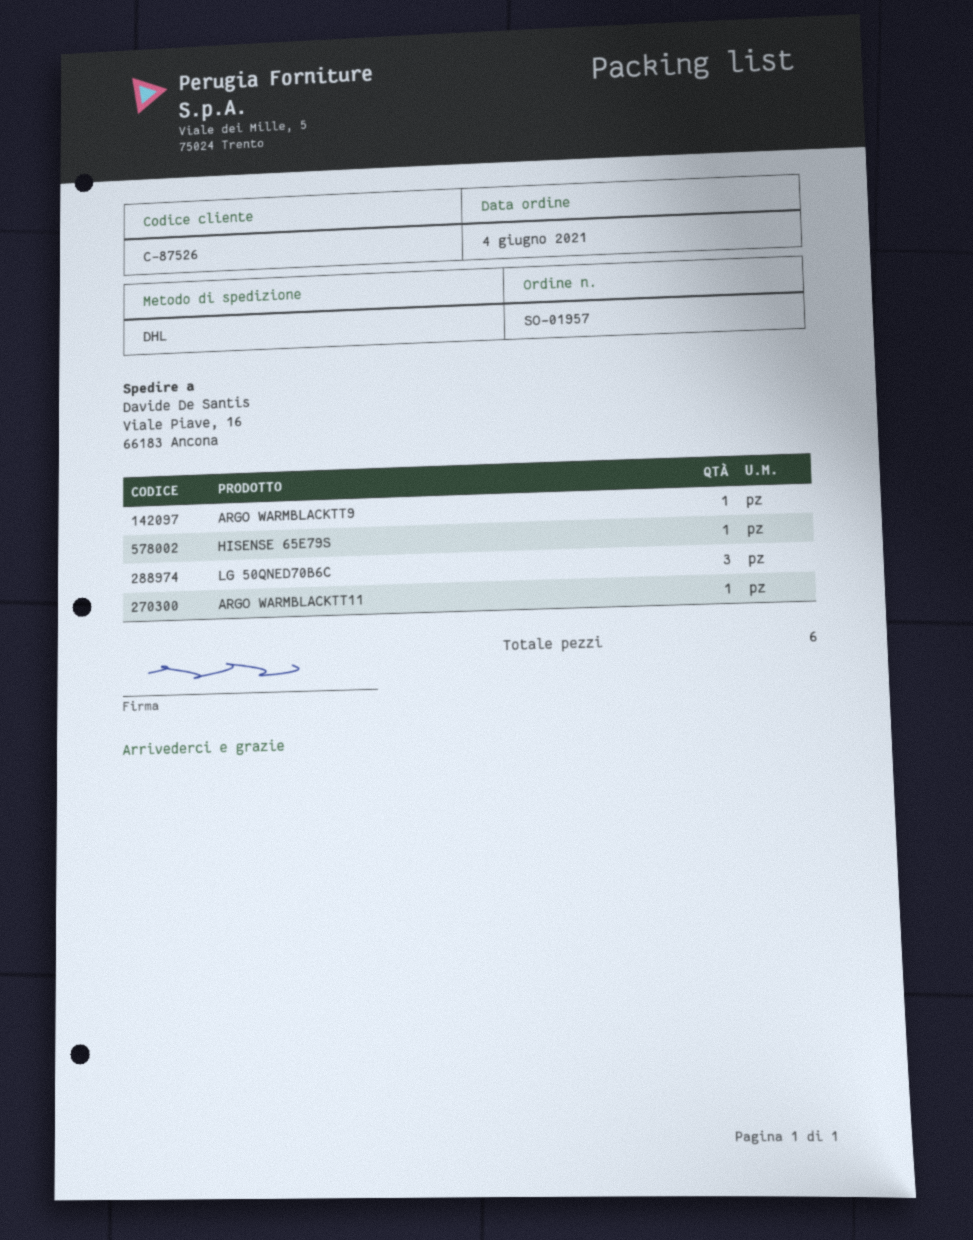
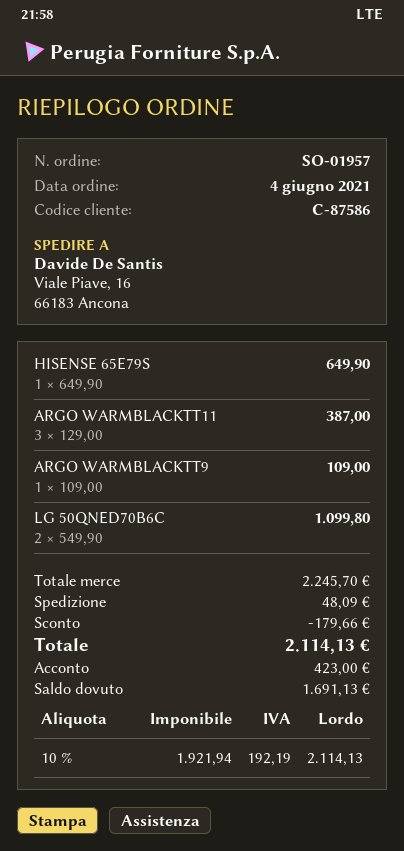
customer number: C-87526 -> C-87586
LG 50QNED70B6C: 3 -> 2
ARGO WARMBLACKTT11: 1 -> 3

